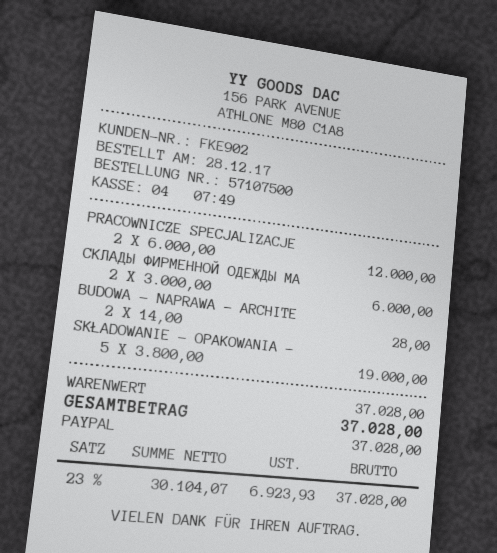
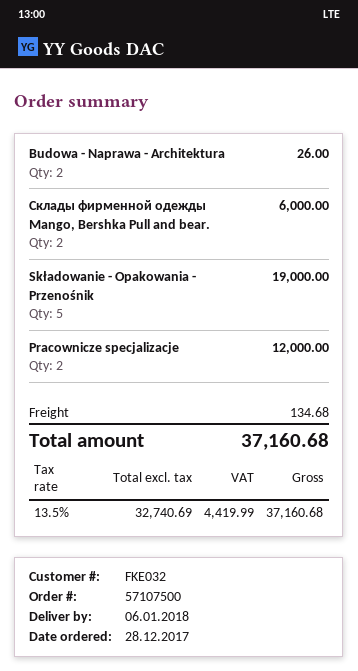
customer number: FKE902 -> FKE032
BUDOWA - NAPRAWA - ARCHITE: 2 for 28.00 -> 2 for 26.00
shipping: none -> 134.68
net: 30104.07 -> 32740.69
tax: 23% = 6923.93 -> 13.5% = 4419.99
total: 37028.00 -> 37160.68

